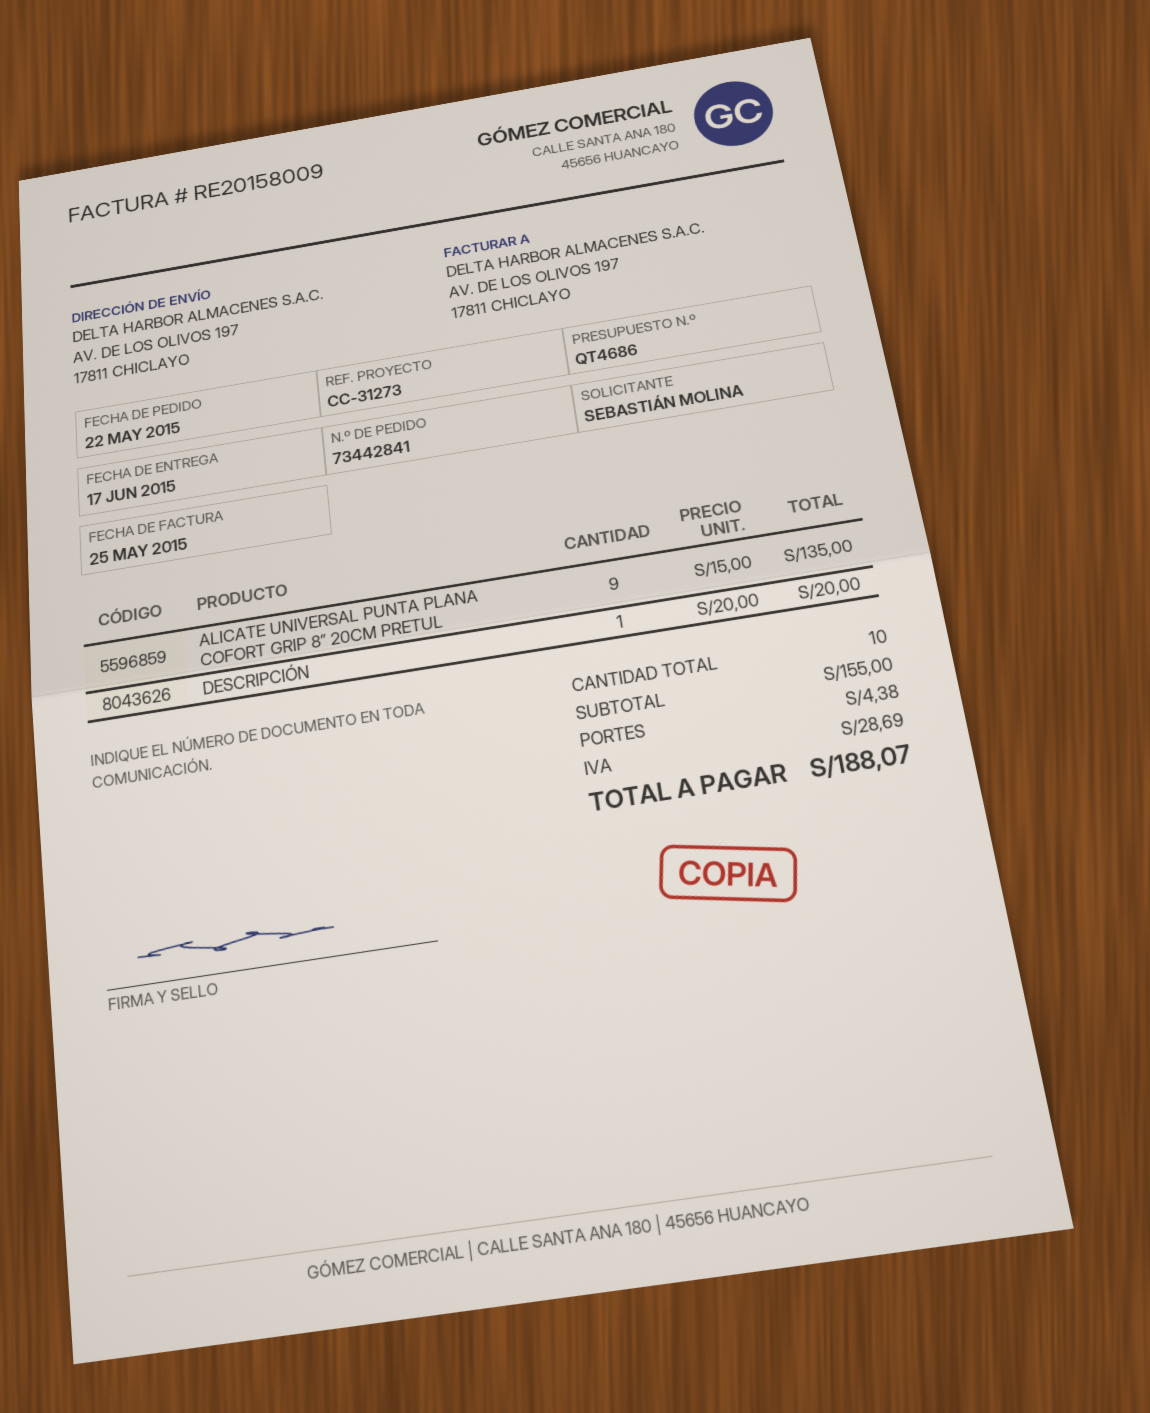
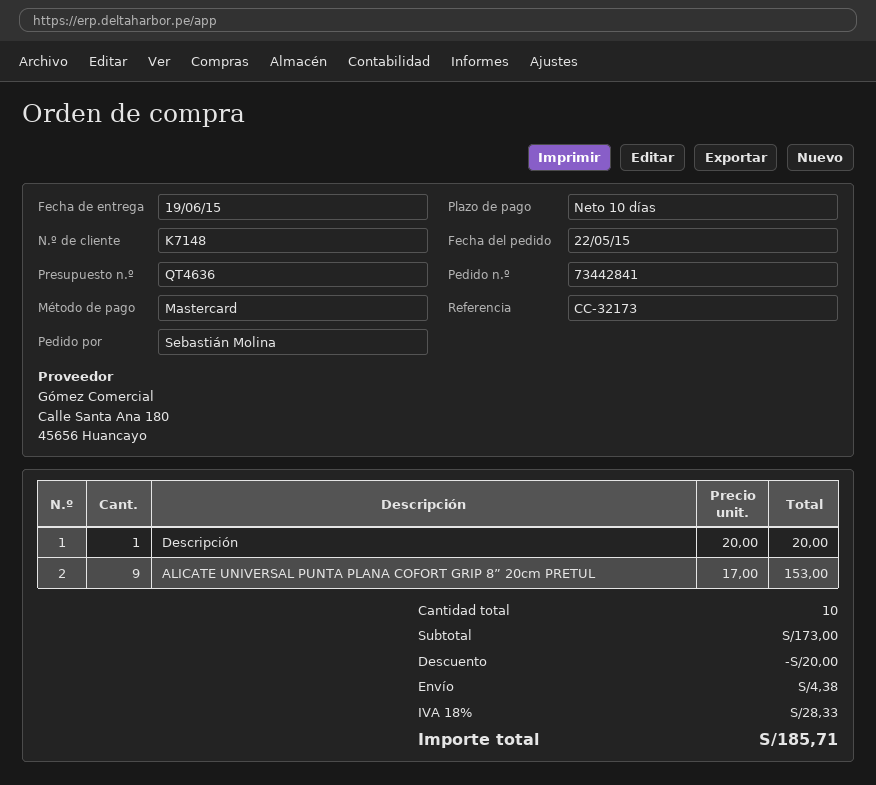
quote number: QT4686 -> QT4636
delivery date: 2015-06-17 -> 2015-06-19
reference: CC-31273 -> CC-32173
ALICATE UNIVERSAL PUNTA PLANA COFORT GRIP 8” 20CM PRETUL: 9 x 15.00 = 135.00 -> 9 x 17.00 = 153.00
subtotal: 155.00 -> 173.00
discount: none -> 20.00
tax: 28.69 -> 28.33
total: 188.07 -> 185.71

